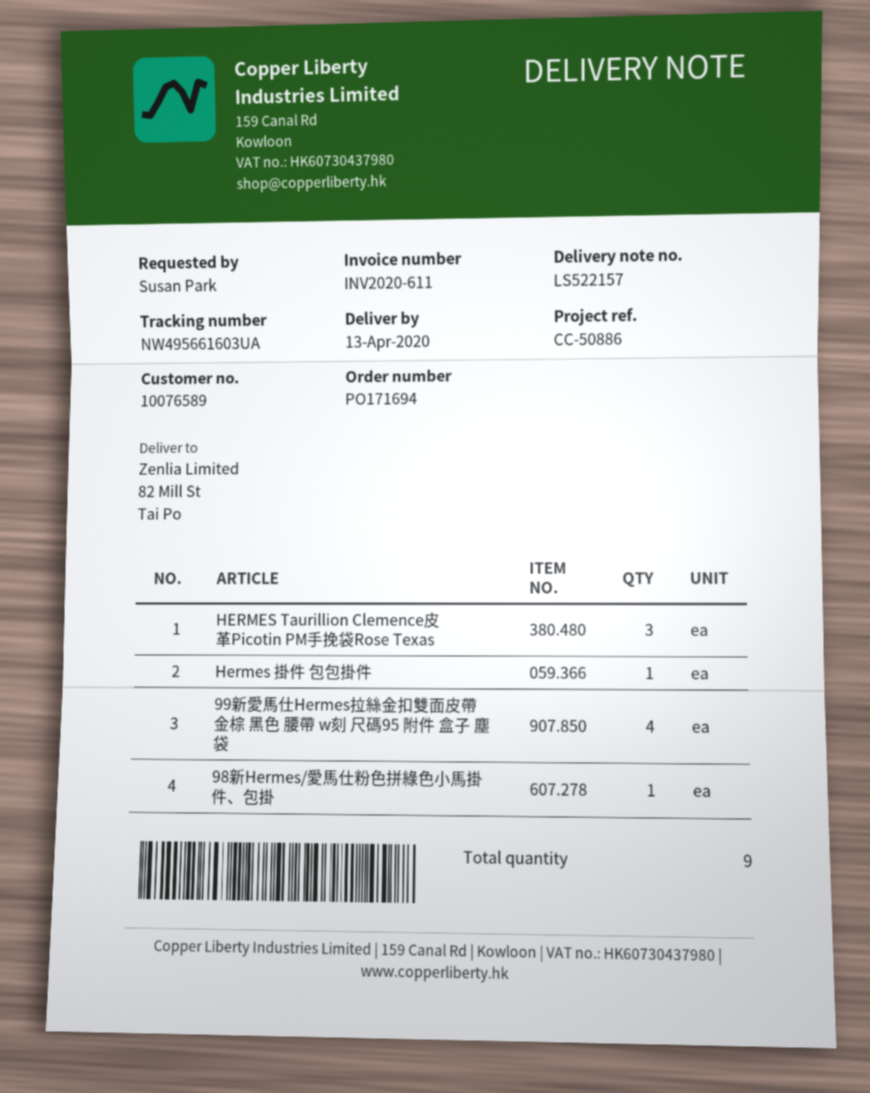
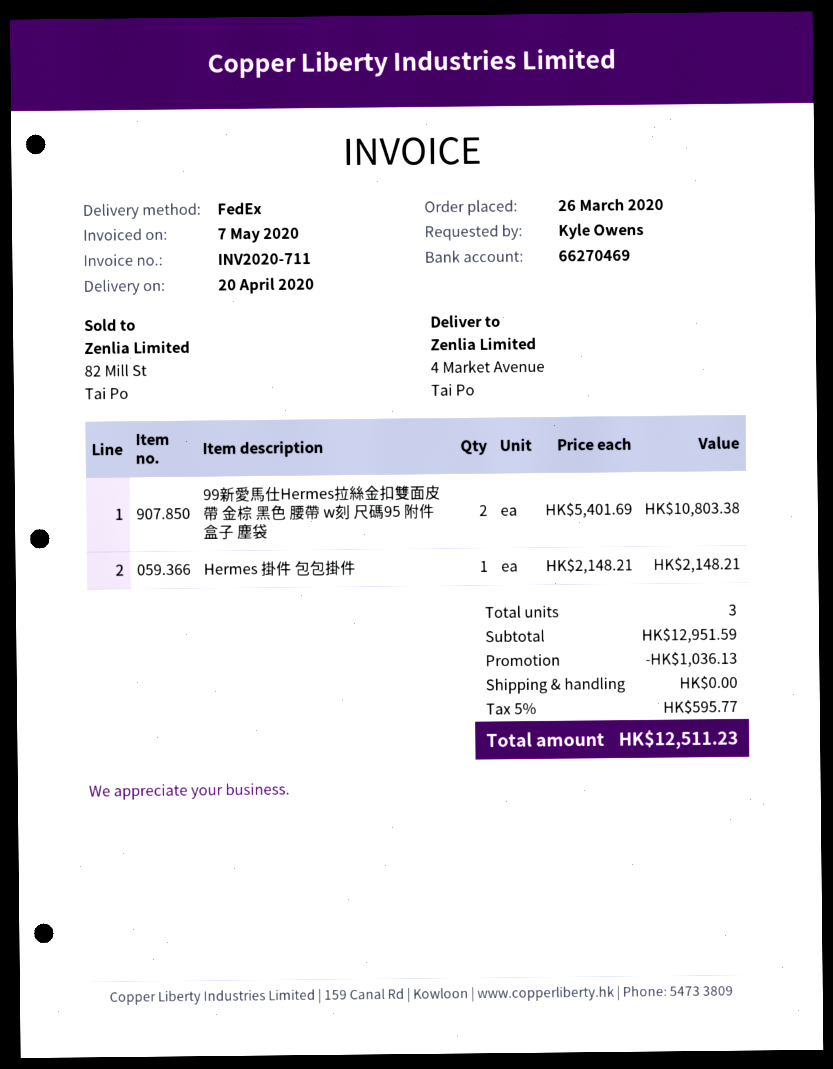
delivery date: 2020-04-13 -> 2020-04-20
invoice number: INV2020-611 -> INV2020-711
ordered by: Susan Park -> Kyle Owens
ship to: 82 Mill St, Tai Po -> 4 Market Avenue, Tai Po
HERMES Taurillion Clemence皮革Picotin PM手挽袋Rose Texas: 3 -> none
99新愛馬仕Hermes拉絲金扣雙面皮帶 金棕 黑色 腰帶 w刻 尺碼95 附件 盒子 塵袋: 4 -> 2
98新Hermes/愛馬仕粉色拼綠色小馬掛件、包掛: 1 -> none
total quantity: 9 -> 3

